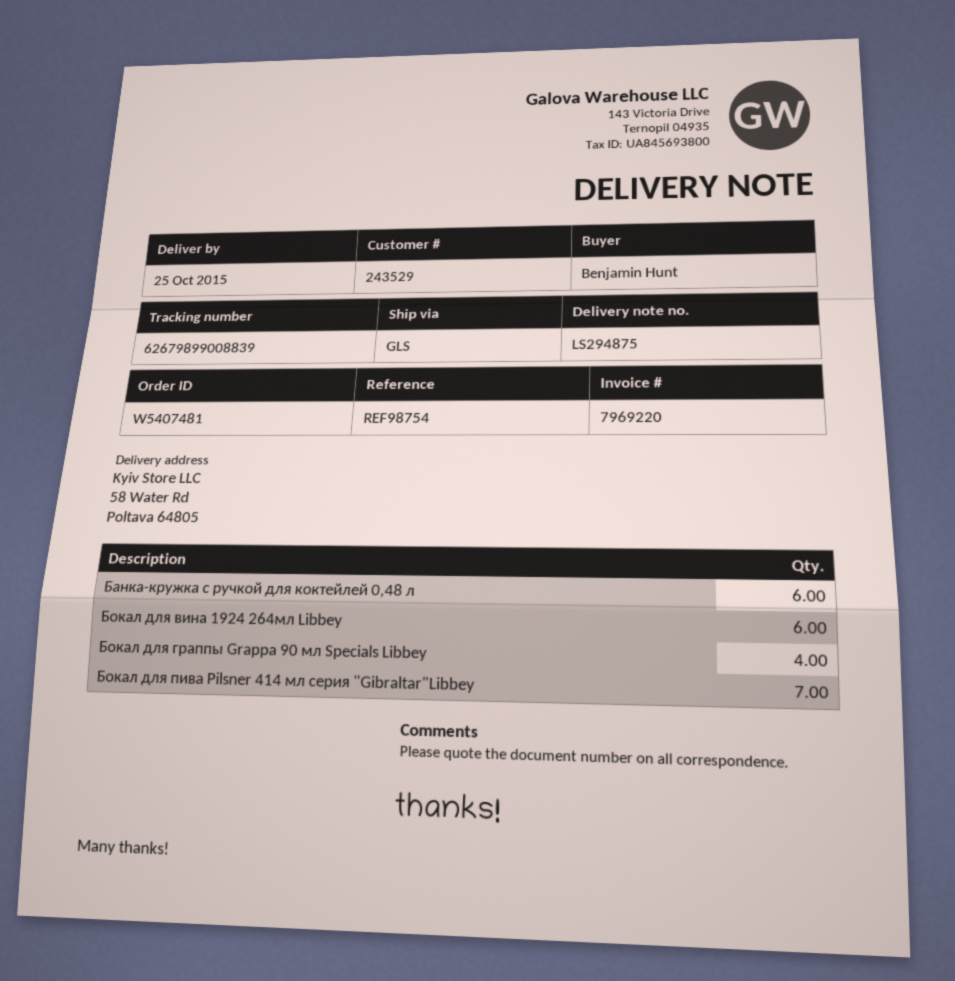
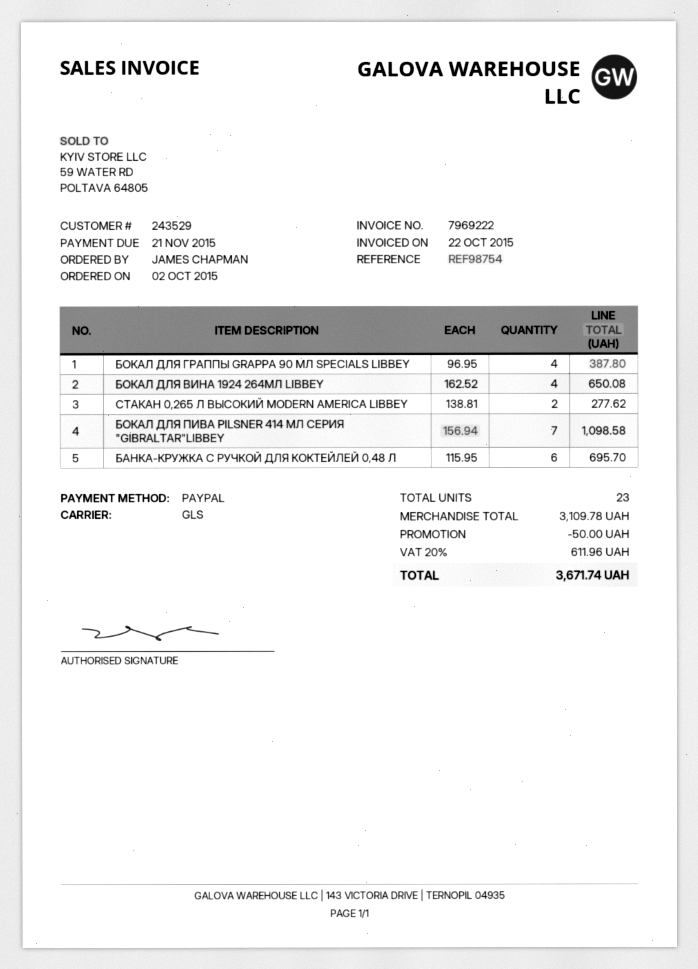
invoice number: 7969220 -> 7969222
ordered by: Benjamin Hunt -> JAMES CHAPMAN
Бокал для вина 1924 264мл Libbey: 6 -> 4
СТАКАН 0,265 Л ВЫСОКИЙ MODERN AMERICA LIBBEY: none -> 2

